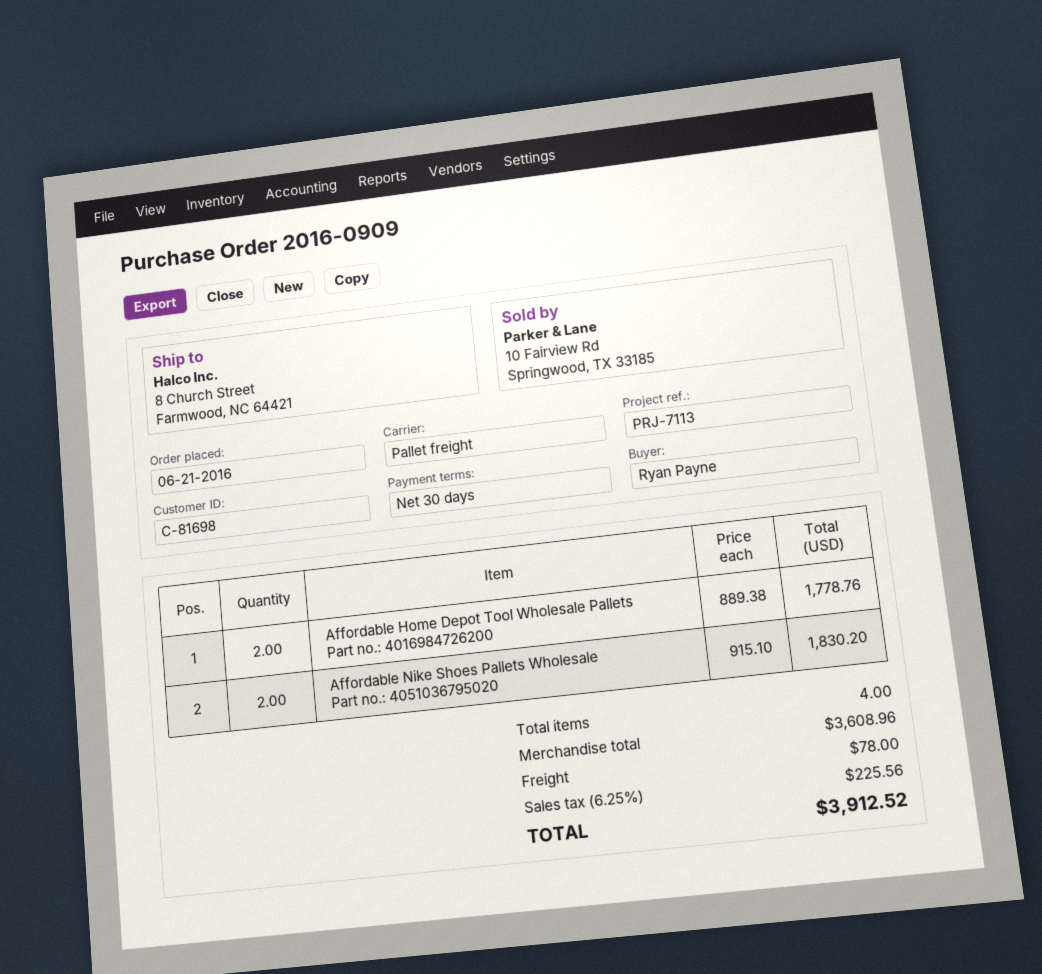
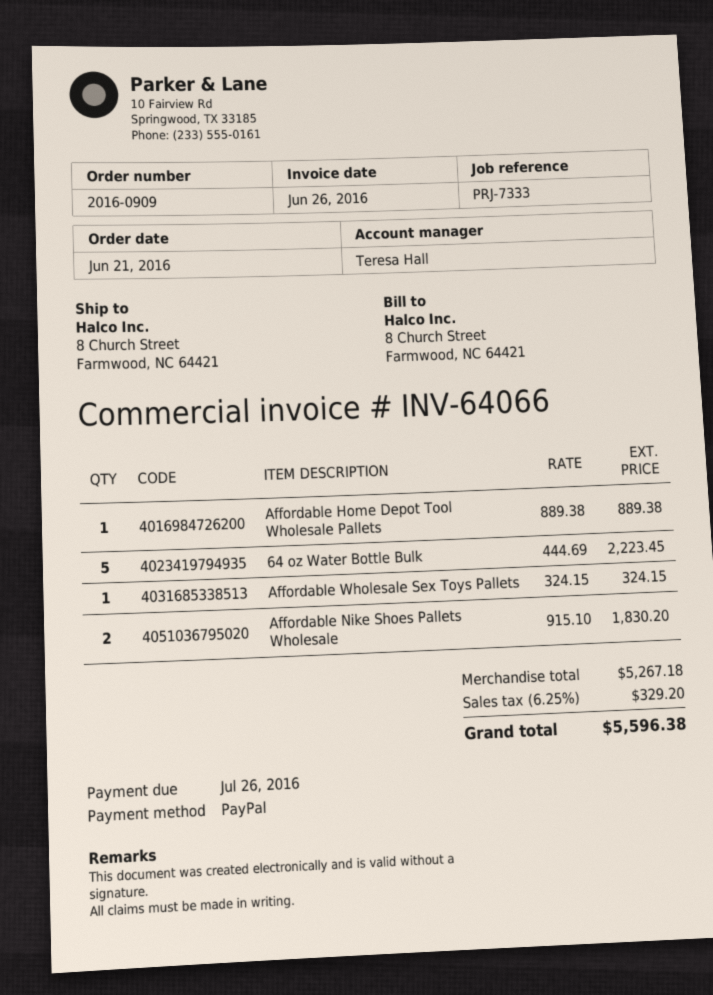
reference: PRJ-7113 -> PRJ-7333
Affordable Home Depot Tool Wholesale Pallets: 2 x 889.38 = 1778.76 -> 1 x 889.38 = 889.38
64 oz Water Bottle Bulk: none -> 5 x 444.69 = 2223.45
Affordable Wholesale Sex Toys Pallets: none -> 1 x 324.15 = 324.15
subtotal: 3608.96 -> 5267.18
shipping: 78.00 -> none
tax: 6.25% = 225.56 -> 6.25% = 329.20
total: 3912.52 -> 5596.38

